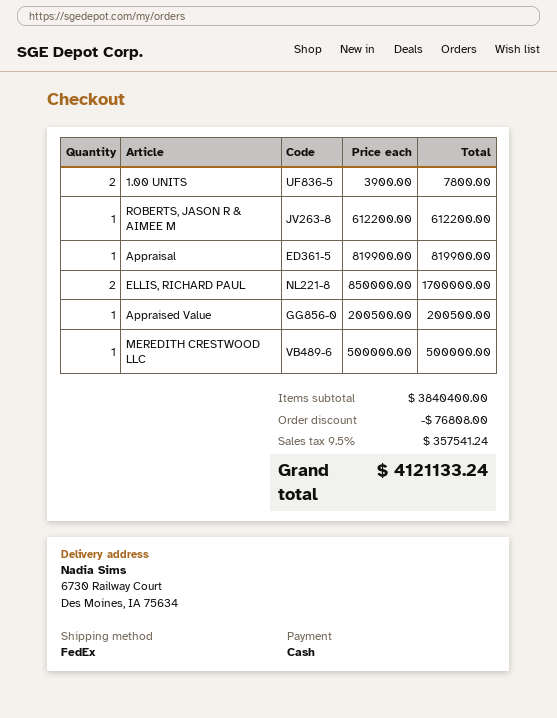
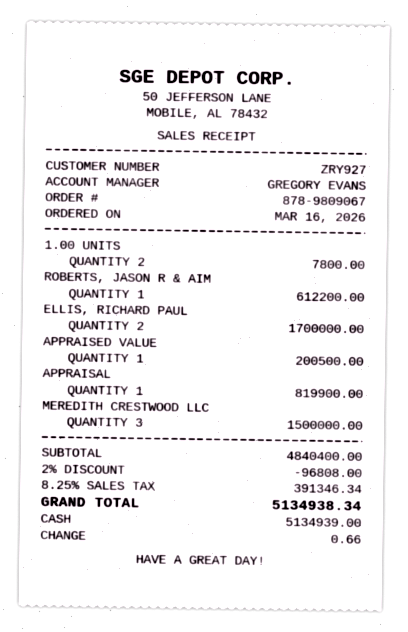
MEREDITH CRESTWOOD LLC: 1 for 500000.00 -> 3 for 1500000.00
subtotal: 3840400.00 -> 4840400.00
discount: 76808.00 -> 96808.00
tax: 9.5% = 357541.24 -> 8.25% = 391346.34
total: 4121133.24 -> 5134938.34

